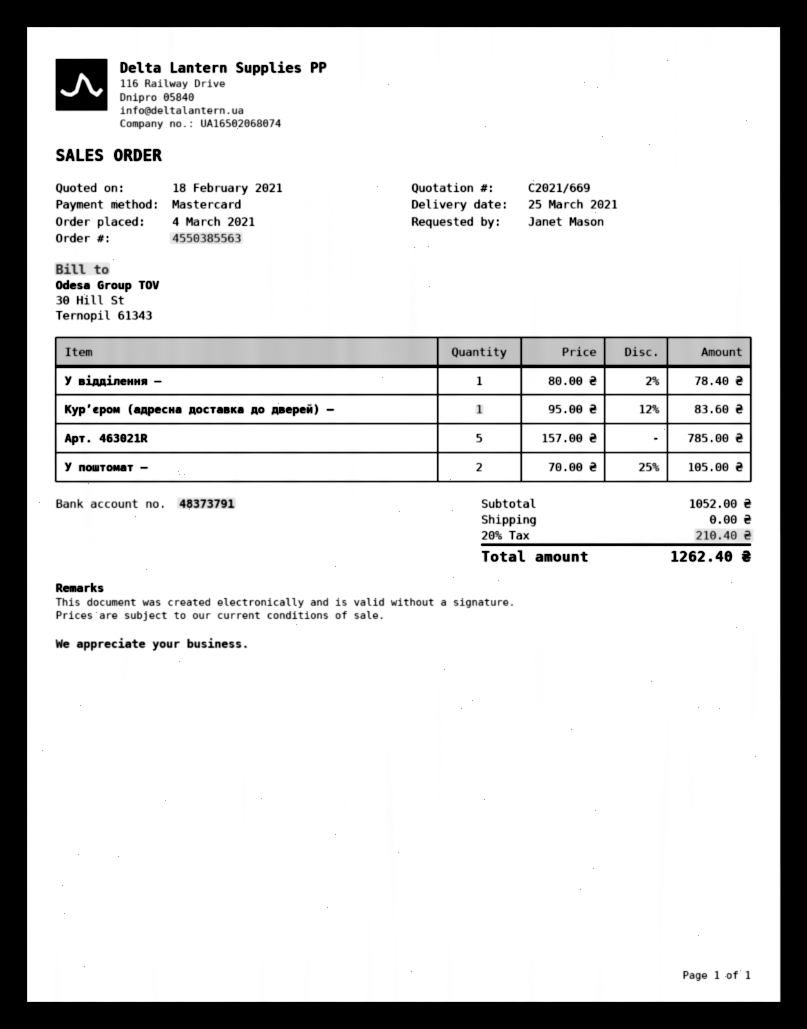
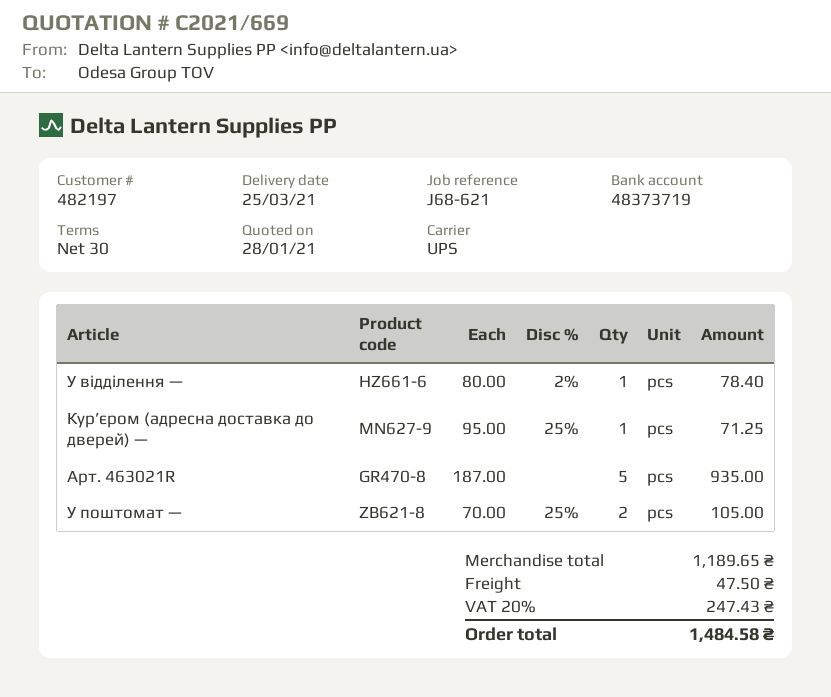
quote date: 2021-02-18 -> 2021-01-28
bank account: 48373791 -> 48373719
Кур’єром (адресна доставка до дверей) —: 1 x 95.00 - 12% = 83.60 -> 1 x 95.00 - 25% = 71.25
Арт. 463021R: 5 x 157.00 = 785.00 -> 5 x 187.00 = 935.00
subtotal: 1052.00 -> 1189.65
shipping: 0.00 -> 47.50
tax: 20% = 210.40 -> 20% = 247.43
total: 1262.40 -> 1484.58

